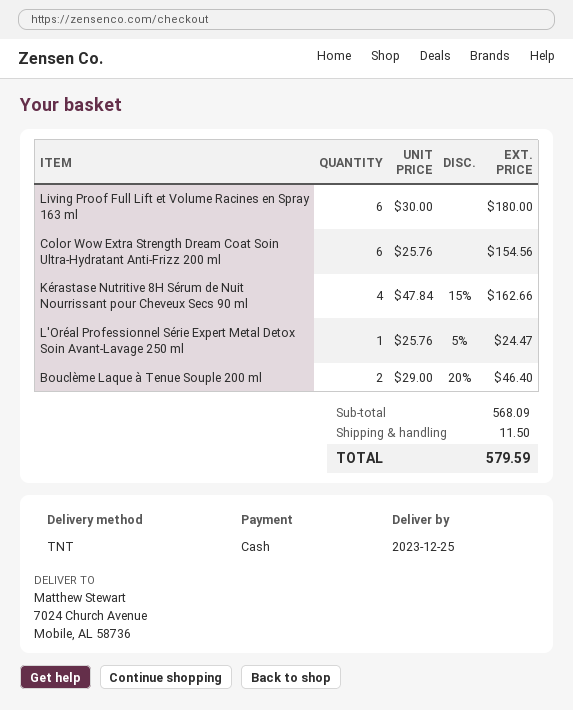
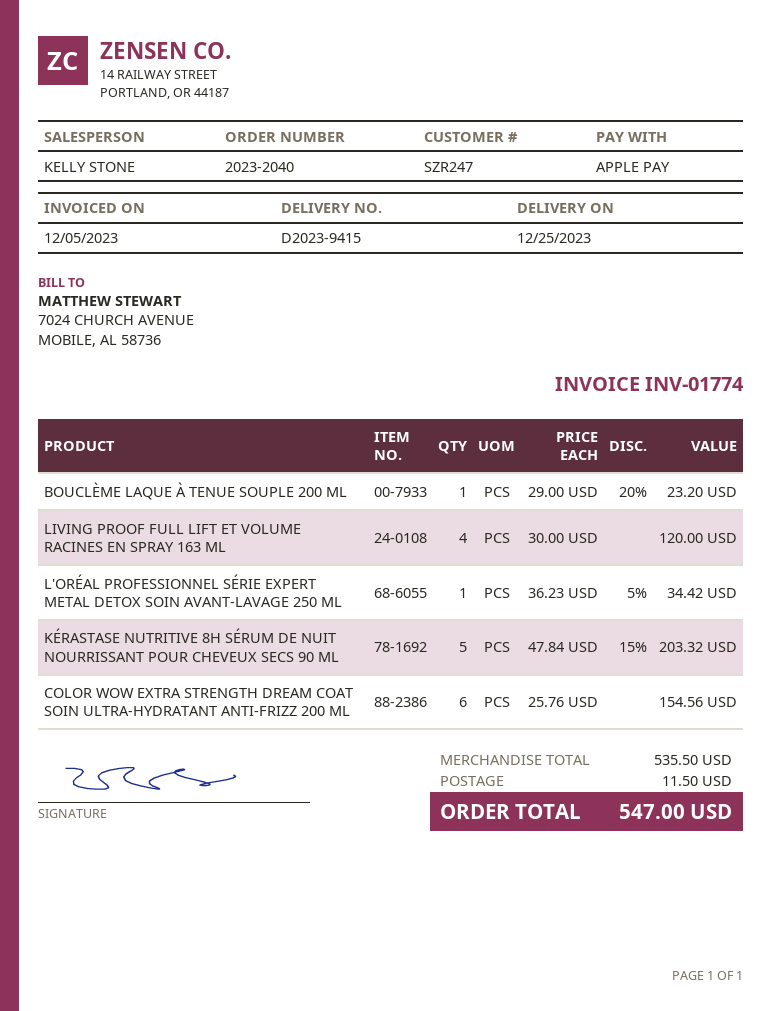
payment method: cash -> Apple Pay
Living Proof Full Lift et Volume Racines en Spray 163 ml: 6 x 30.00 = 180.00 -> 4 x 30.00 = 120.00
Kérastase Nutritive 8H Sérum de Nuit Nourrissant pour Cheveux Secs 90 ml: 4 x 47.84 - 15% = 162.66 -> 5 x 47.84 - 15% = 203.32
L'Oréal Professionnel Série Expert Metal Detox Soin Avant-Lavage 250 ml: 1 x 25.76 - 5% = 24.47 -> 1 x 36.23 - 5% = 34.42
Bouclème Laque à Tenue Souple 200 ml: 2 x 29.00 - 20% = 46.40 -> 1 x 29.00 - 20% = 23.20
subtotal: 568.09 -> 535.50
total: 579.59 -> 547.00

